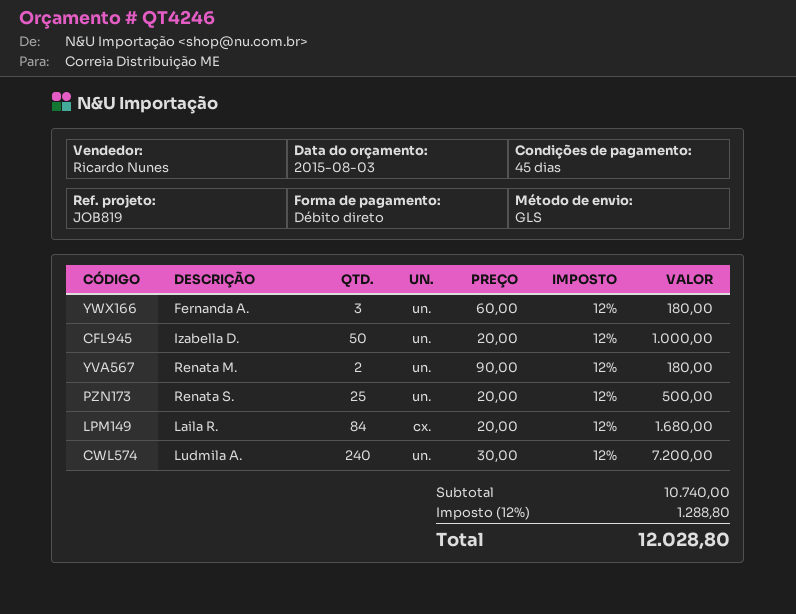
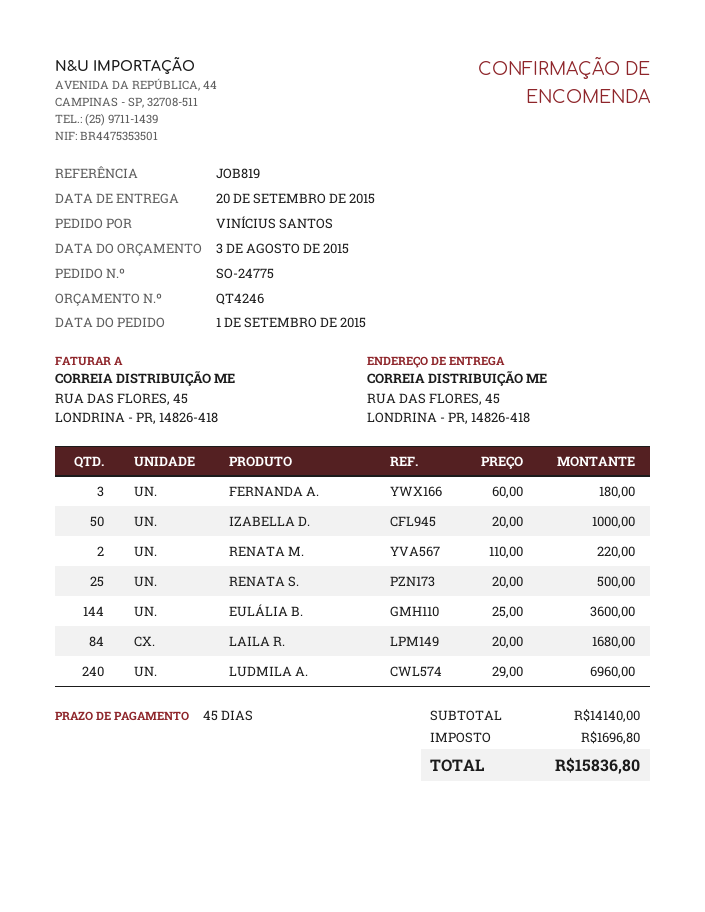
Renata M.: 2 x 90.00 = 180.00 -> 2 x 110.00 = 220.00
Ludmila A.: 240 x 30.00 = 7200.00 -> 240 x 29.00 = 6960.00
EULÁLIA B.: none -> 144 x 25.00 = 3600.00
subtotal: 10740.00 -> 14140.00
tax: 1288.80 -> 1696.80
total: 12028.80 -> 15836.80

